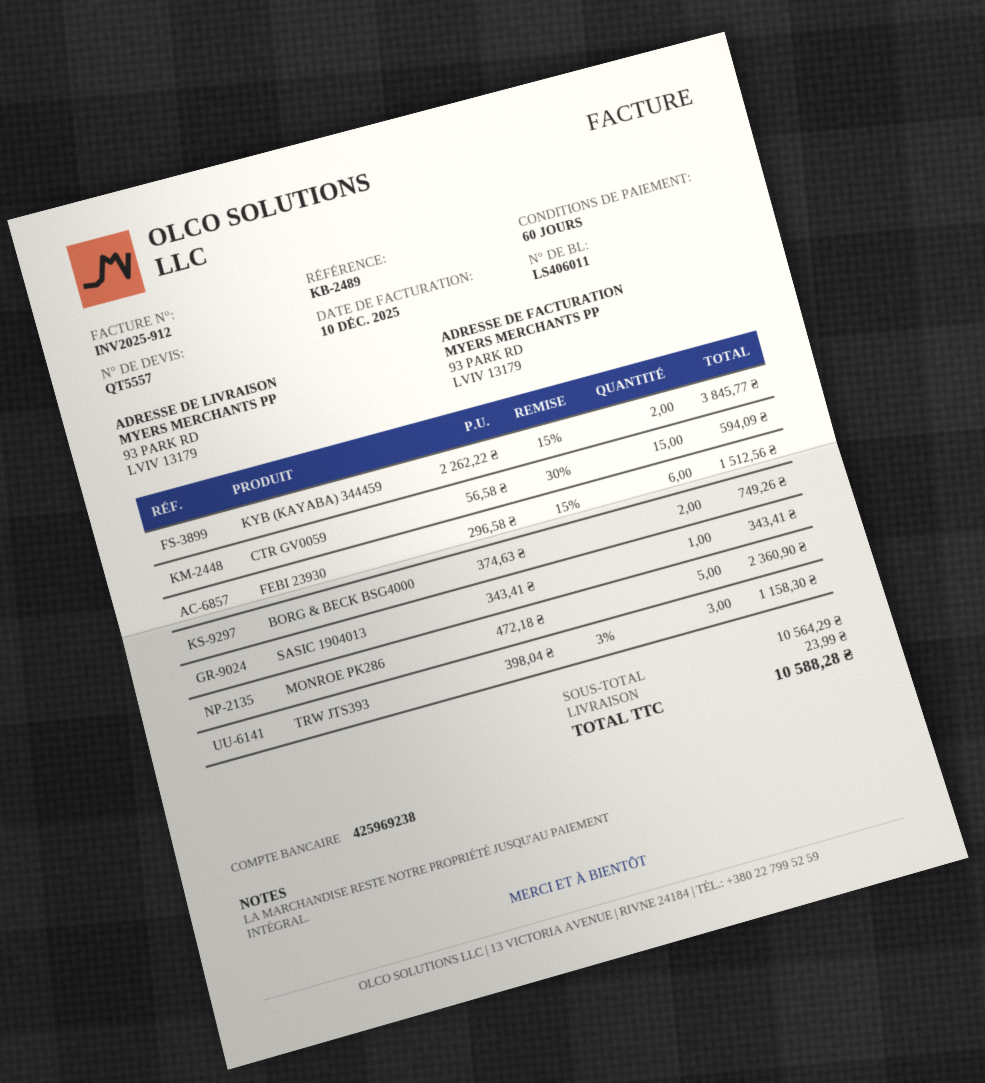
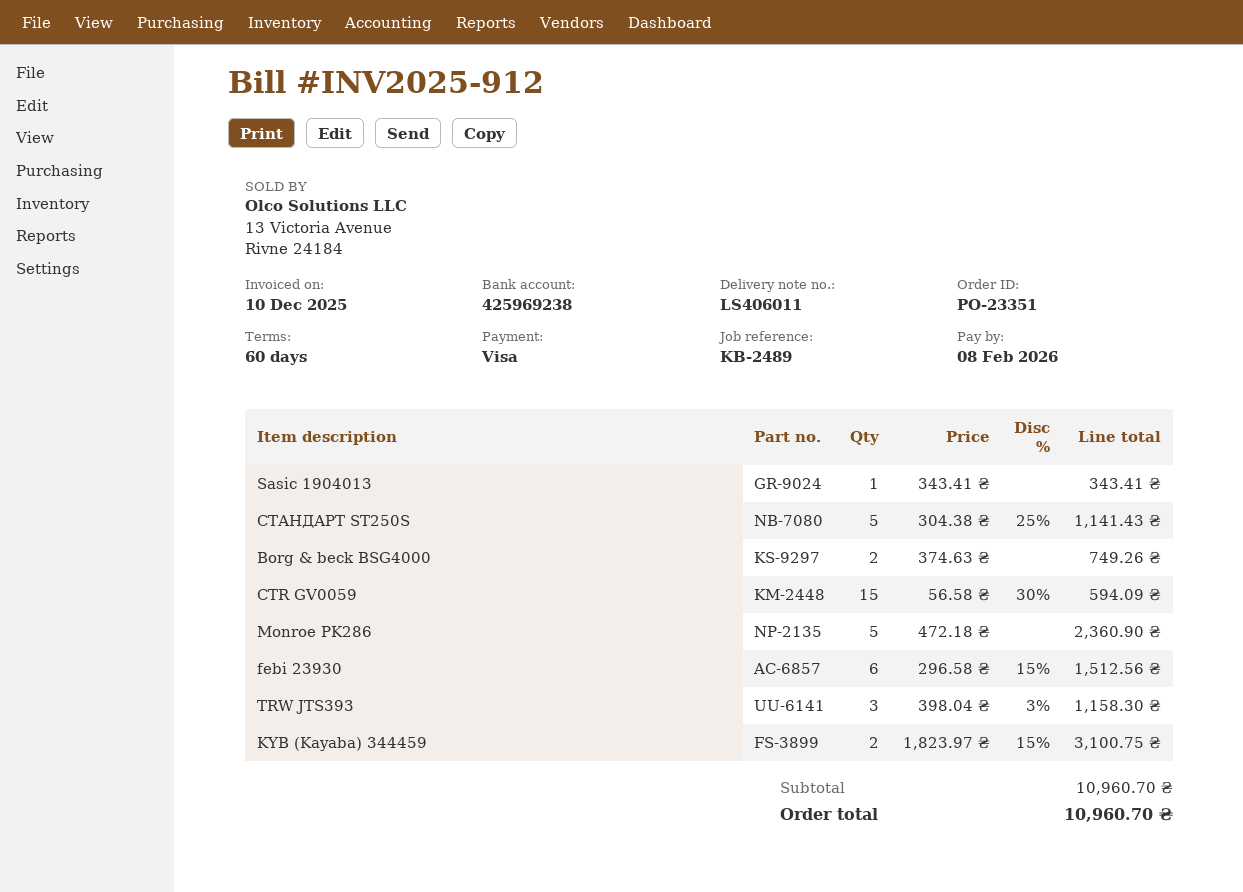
KYB (KAYABA) 344459: 2 x 2262.22 - 15% = 3845.77 -> 2 x 1823.97 - 15% = 3100.75
СТАНДАРТ ST250S: none -> 5 x 304.38 - 25% = 1141.43
subtotal: 10564.29 -> 10960.70
shipping: 23.99 -> none
total: 10588.28 -> 10960.70

